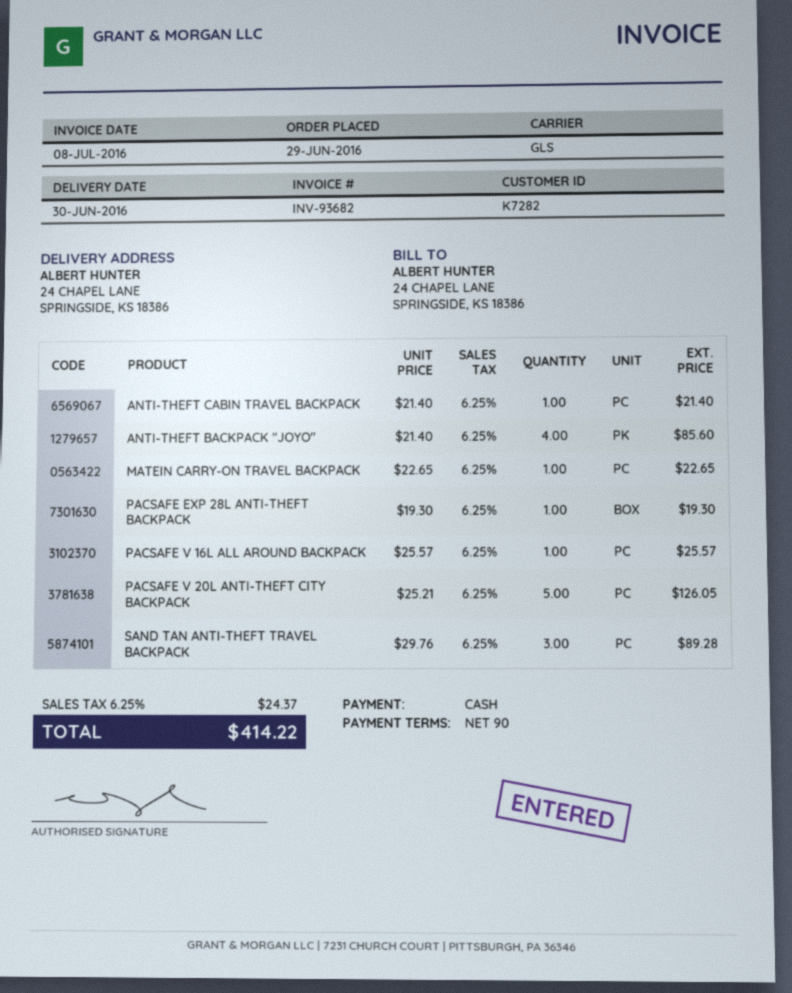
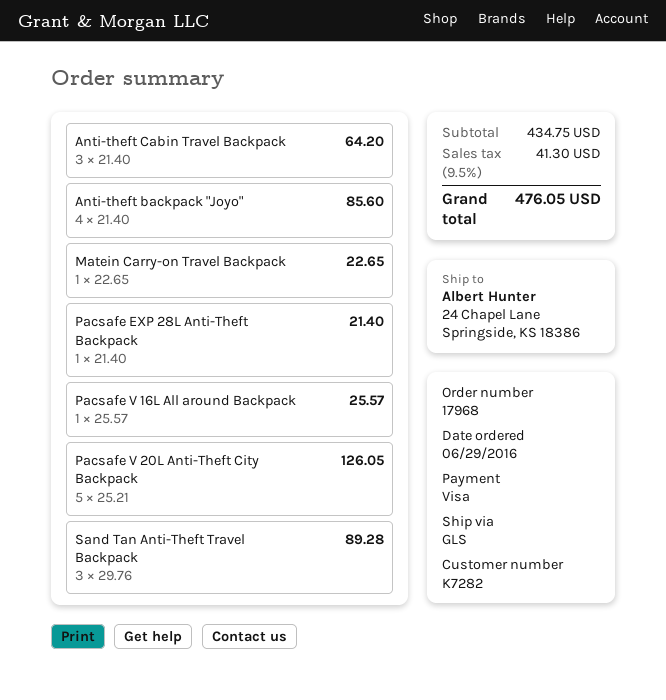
payment method: cash -> Visa
ANTI-THEFT CABIN TRAVEL BACKPACK: 1 x 21.40 = 21.40 -> 3 x 21.40 = 64.20
PACSAFE EXP 28L ANTI-THEFT BACKPACK: 1 x 19.30 = 19.30 -> 1 x 21.40 = 21.40
tax: 6.25% = 24.37 -> 9.5% = 41.30
total: 414.22 -> 476.05

